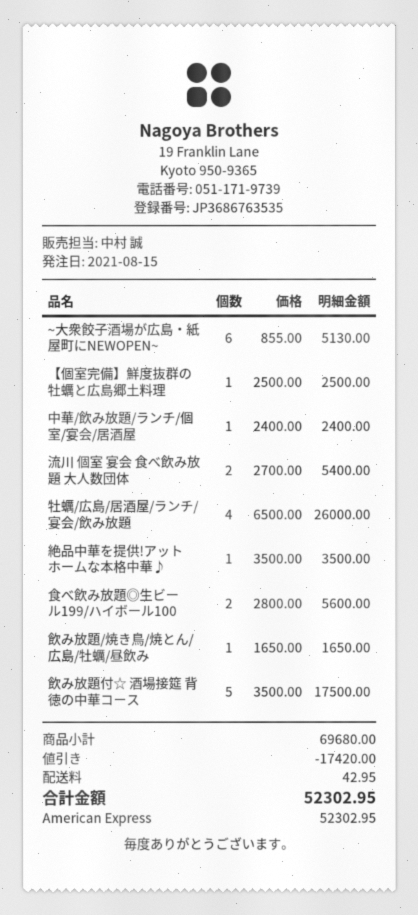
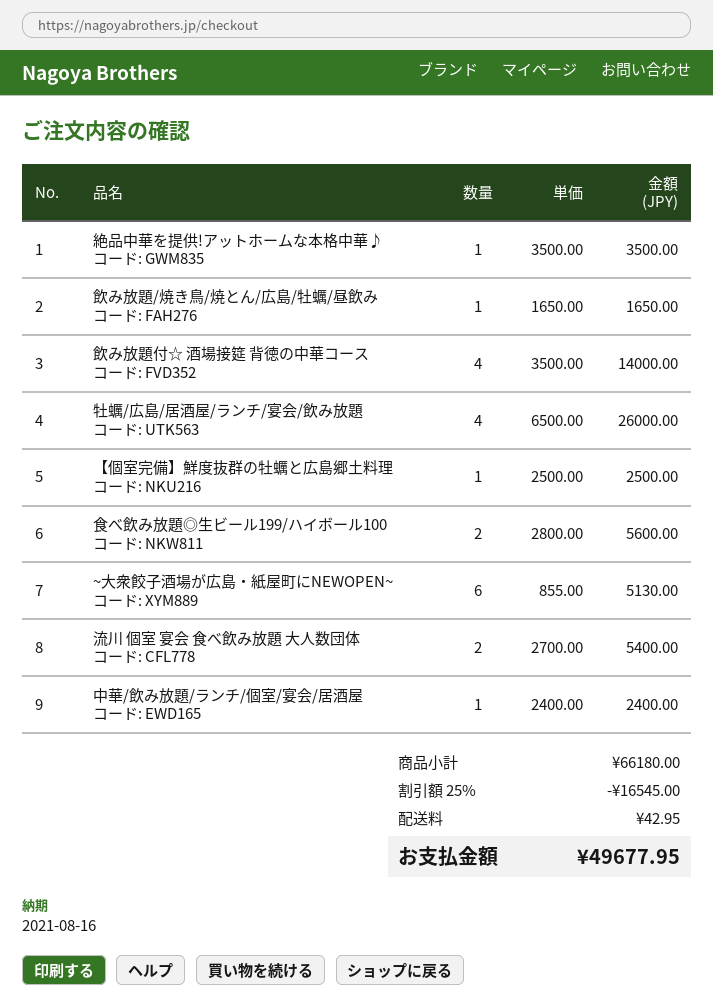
飲み放題付☆ 酒場接筵 背徳の中華コース: 5 x 3500.00 = 17500.00 -> 4 x 3500.00 = 14000.00
subtotal: 69680.00 -> 66180.00
discount: 17420.00 -> 16545.00
total: 52302.95 -> 49677.95

